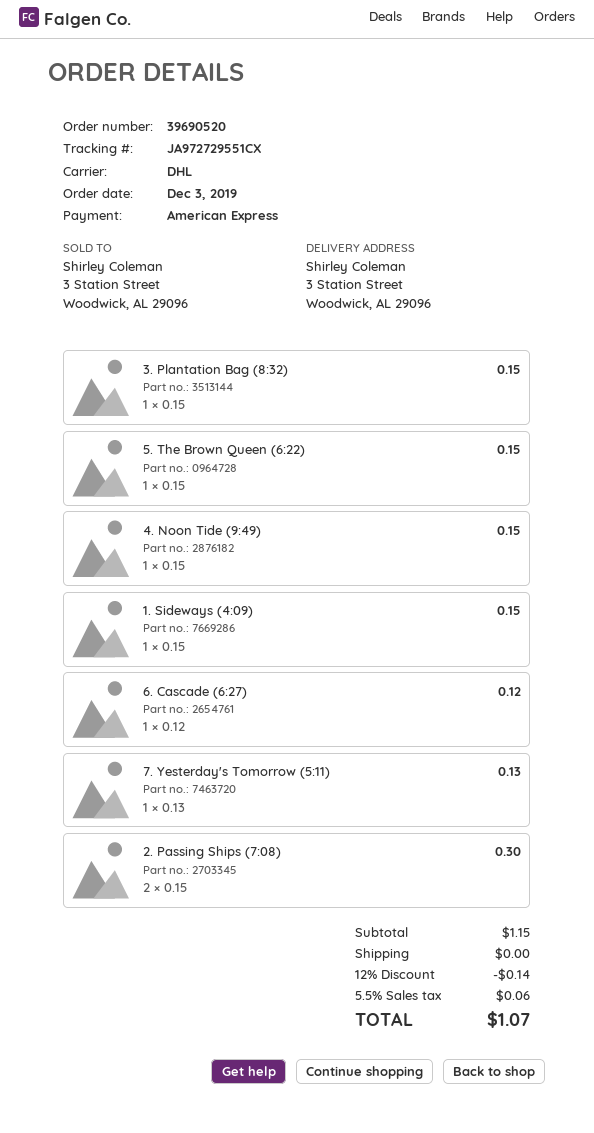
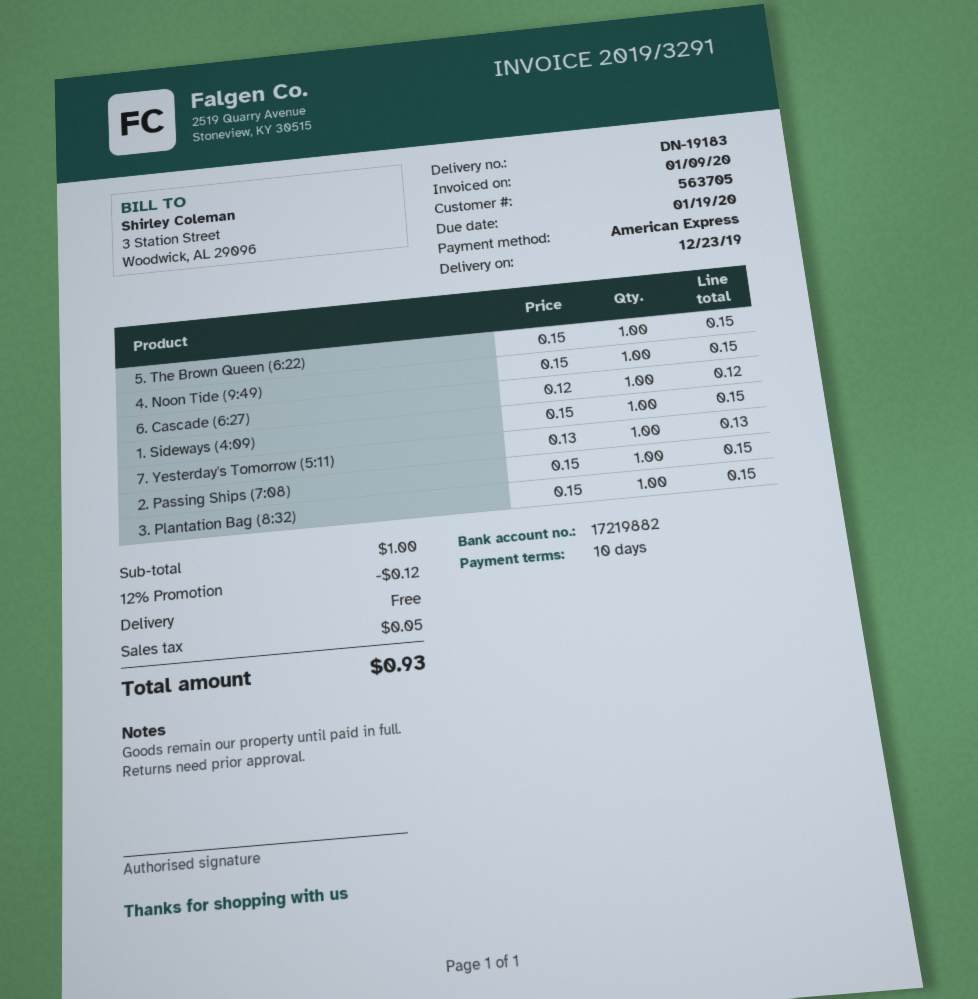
2. Passing Ships (7:08): 2 x 0.15 = 0.30 -> 1 x 0.15 = 0.15
subtotal: 1.15 -> 1.00
discount: 12% = 0.14 -> 12% = 0.12
tax: 0.06 -> 0.05
total: 1.07 -> 0.93

